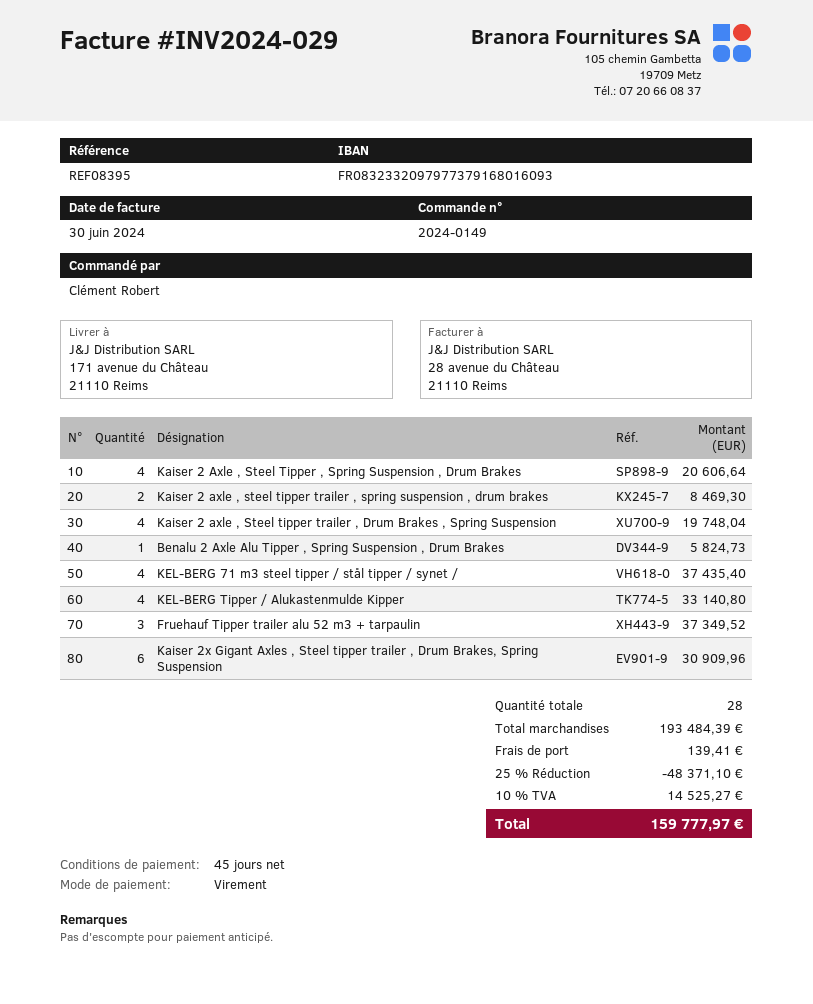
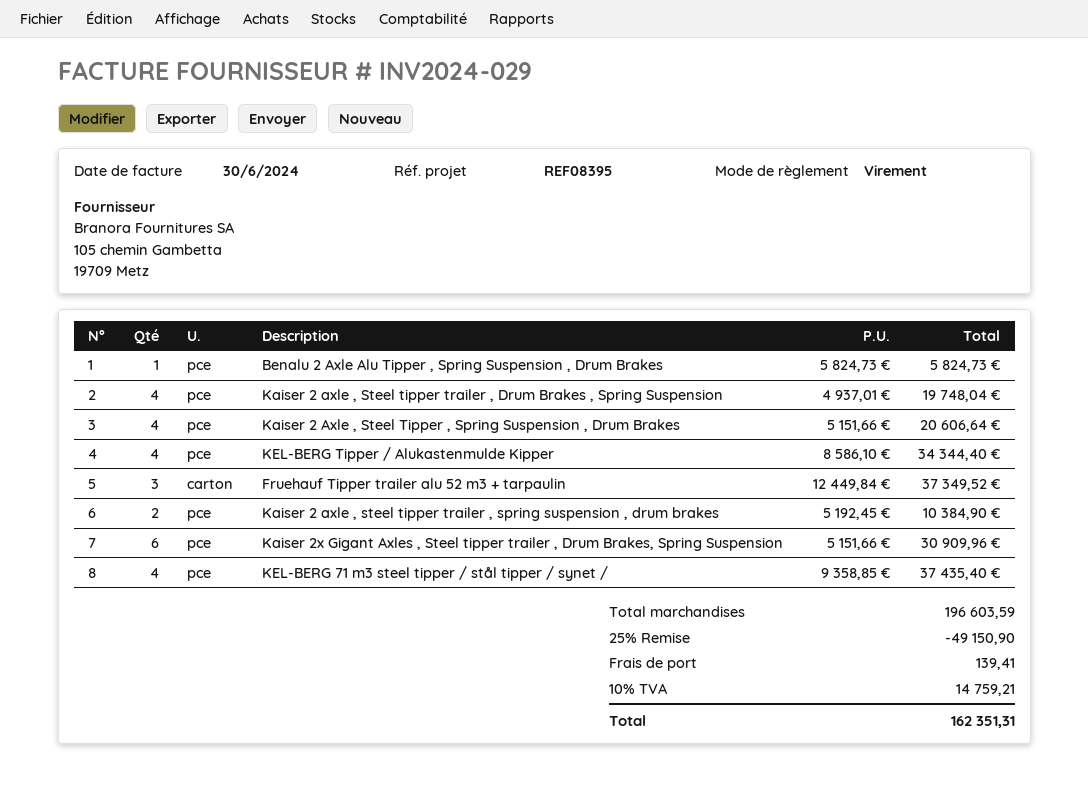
Kaiser 2 axle , steel tipper trailer , spring suspension , drum brakes: 2 for 8469.30 -> 2 for 10384.90
KEL-BERG Tipper / Alukastenmulde Kipper: 4 for 33140.80 -> 4 for 34344.40
subtotal: 193484.39 -> 196603.59
discount: 25% = 48371.10 -> 25% = 49150.90
tax: 10% = 14525.27 -> 10% = 14759.21
total: 159777.97 -> 162351.31

